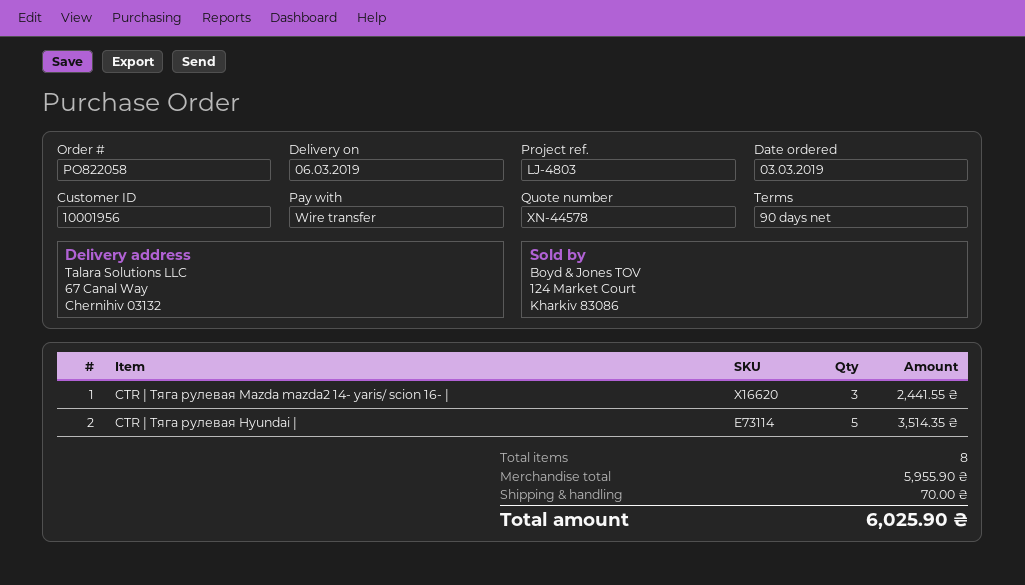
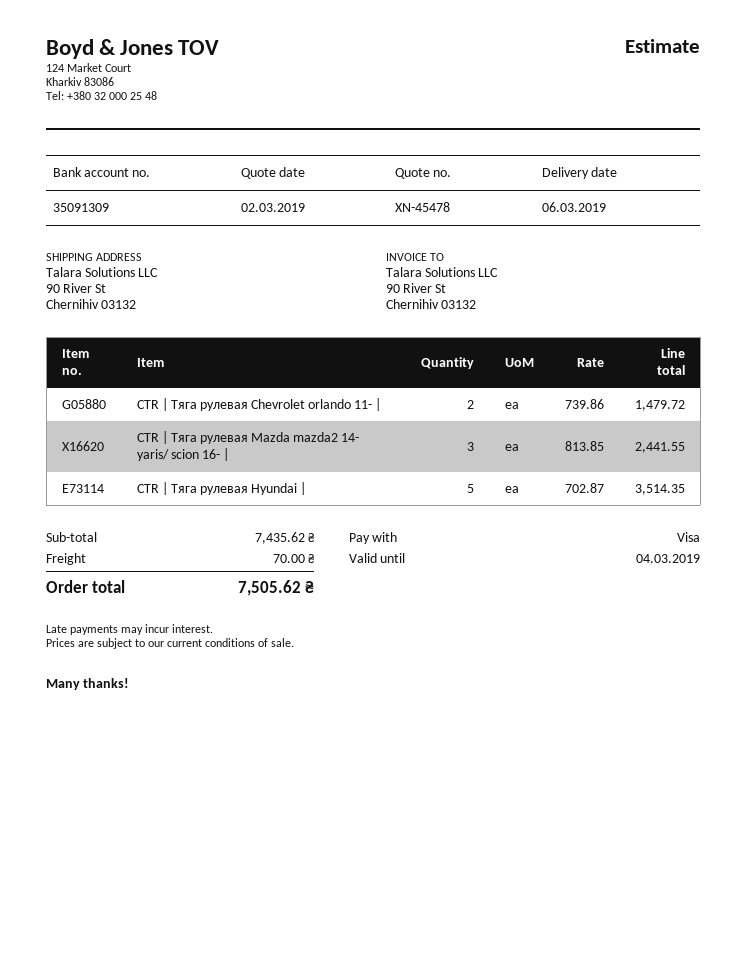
quote number: XN-44578 -> XN-45478
payment method: bank transfer -> Visa
ship to: 67 Canal Way, Chernihiv 03132 -> 90 River St, Chernihiv 03132
CTR | Тяга рулевая Chevrolet orlando 11- |: none -> 2 for 1479.72
subtotal: 5955.90 -> 7435.62
total: 6025.90 -> 7505.62

